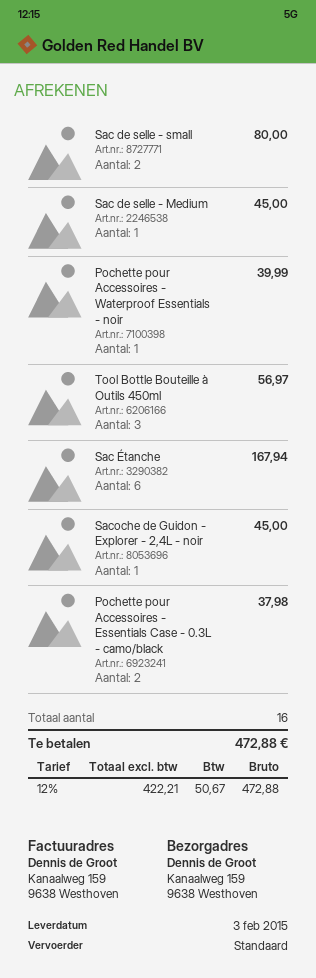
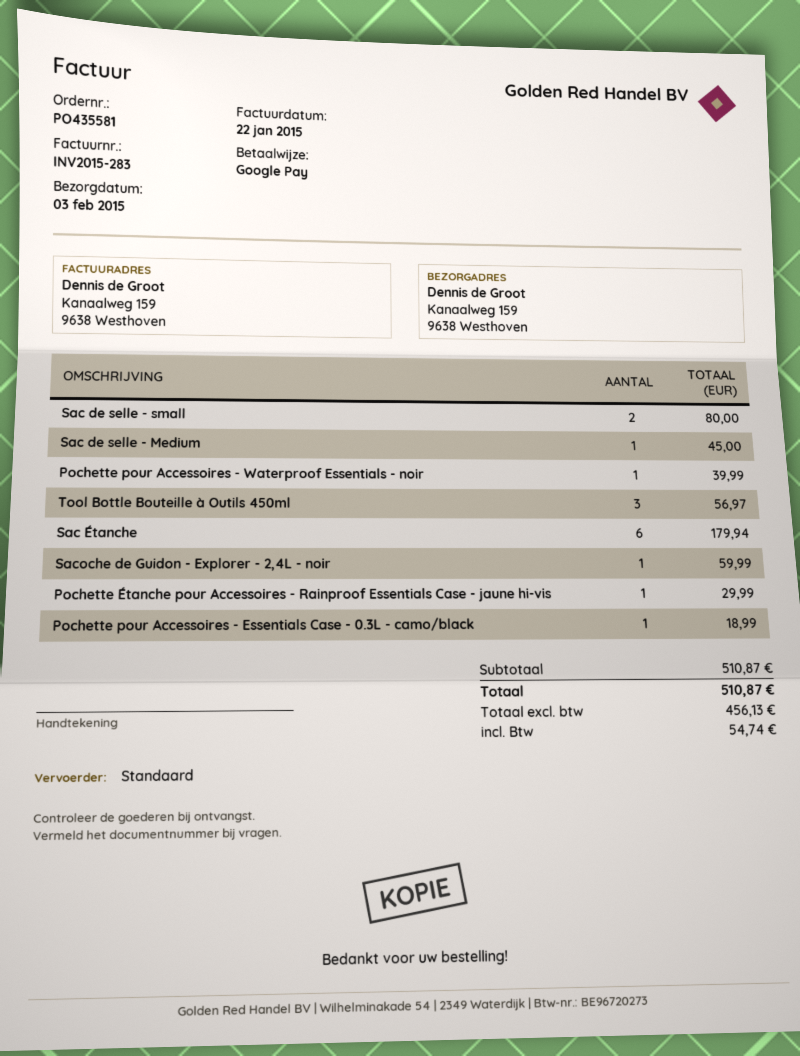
Sac Étanche: 6 for 167.94 -> 6 for 179.94
Sacoche de Guidon - Explorer - 2,4L - noir: 1 for 45.00 -> 1 for 59.99
Pochette pour Accessoires - Essentials Case - 0.3L - camo/black: 2 for 37.98 -> 1 for 18.99
Pochette Étanche pour Accessoires - Rainproof Essentials Case - jaune hi-vis: none -> 1 for 29.99
net: 422.21 -> 456.13
tax: 50.67 -> 54.74
total: 472.88 -> 510.87

